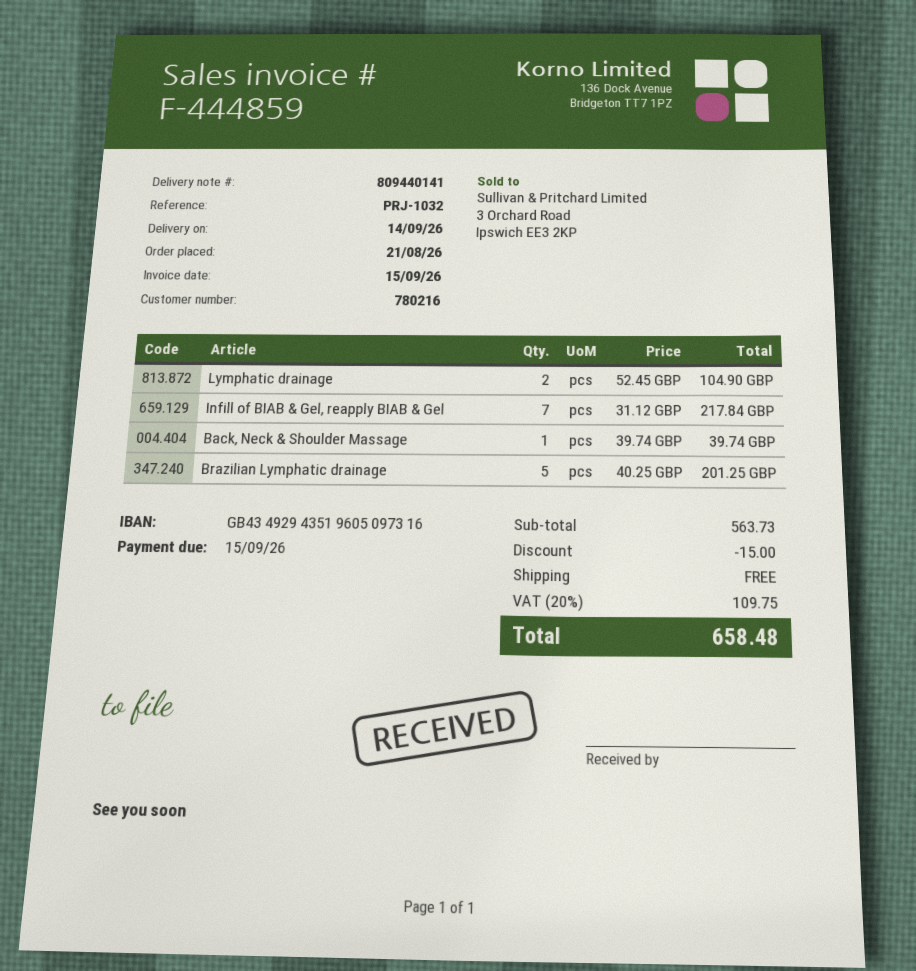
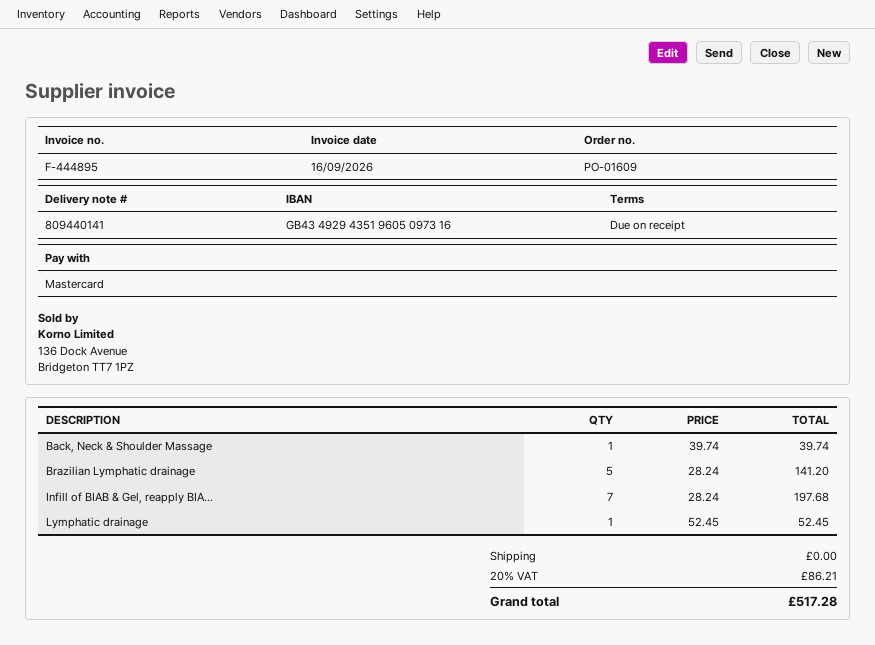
invoice number: F-444859 -> F-444895
invoice date: 2026-09-15 -> 2026-09-16
Lymphatic drainage: 2 x 52.45 = 104.90 -> 1 x 52.45 = 52.45
Infill of BIAB & Gel, reapply BIAB & Gel: 7 x 31.12 = 217.84 -> 7 x 28.24 = 197.68
Brazilian Lymphatic drainage: 5 x 40.25 = 201.25 -> 5 x 28.24 = 141.20
discount: 15.00 -> none
tax: 20% = 109.75 -> 20% = 86.21
total: 658.48 -> 517.28

